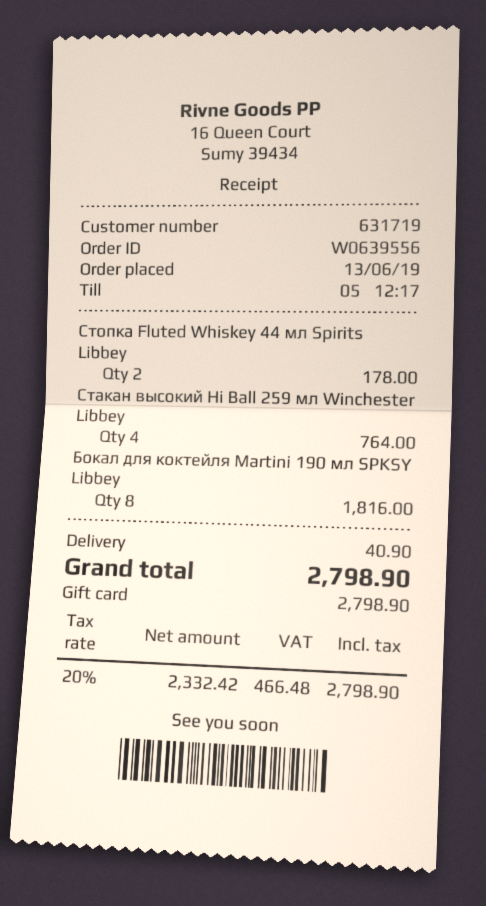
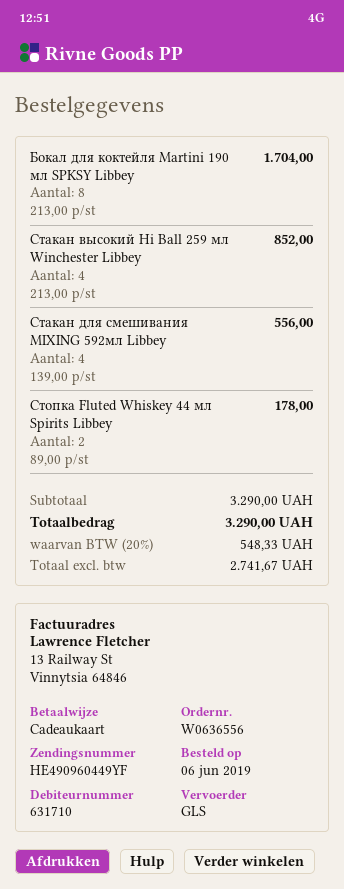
order number: W0639556 -> W0636556
order date: 2019-06-13 -> 2019-06-06
customer number: 631719 -> 631710
Стакан высокий Hi Ball 259 мл Winchester Libbey: 4 for 764.00 -> 4 for 852.00
Бокал для коктейля Martini 190 мл SPKSY Libbey: 8 for 1816.00 -> 8 for 1704.00
Стакан для смешивания MIXING 592мл Libbey: none -> 4 for 556.00
shipping: 40.90 -> none
net: 2332.42 -> 2741.67
tax: 20% = 466.48 -> 20% = 548.33
total: 2798.90 -> 3290.00

